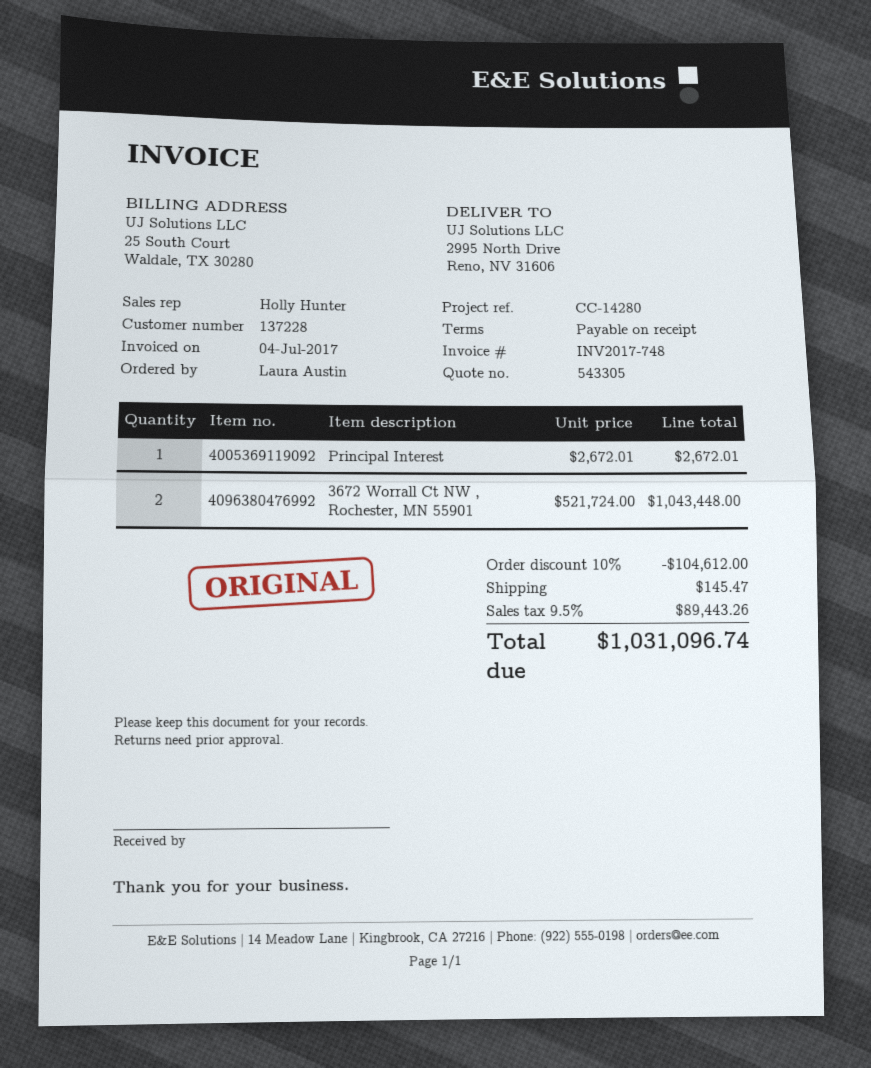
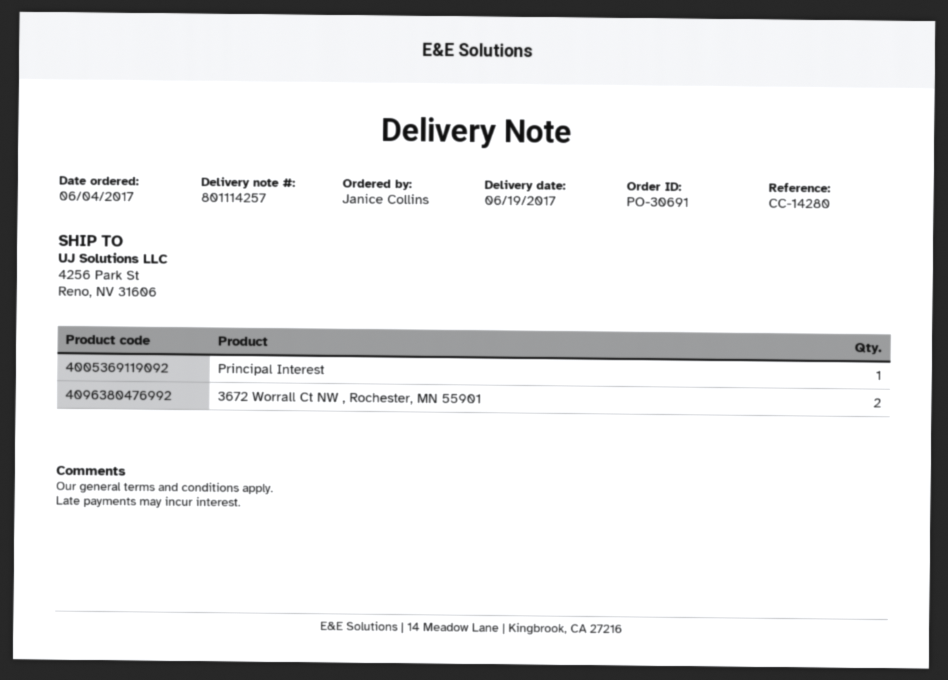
ordered by: Laura Austin -> Janice Collins
ship to: 2995 North Drive, Reno, NV 31606 -> 4256 Park St, Reno, NV 31606

